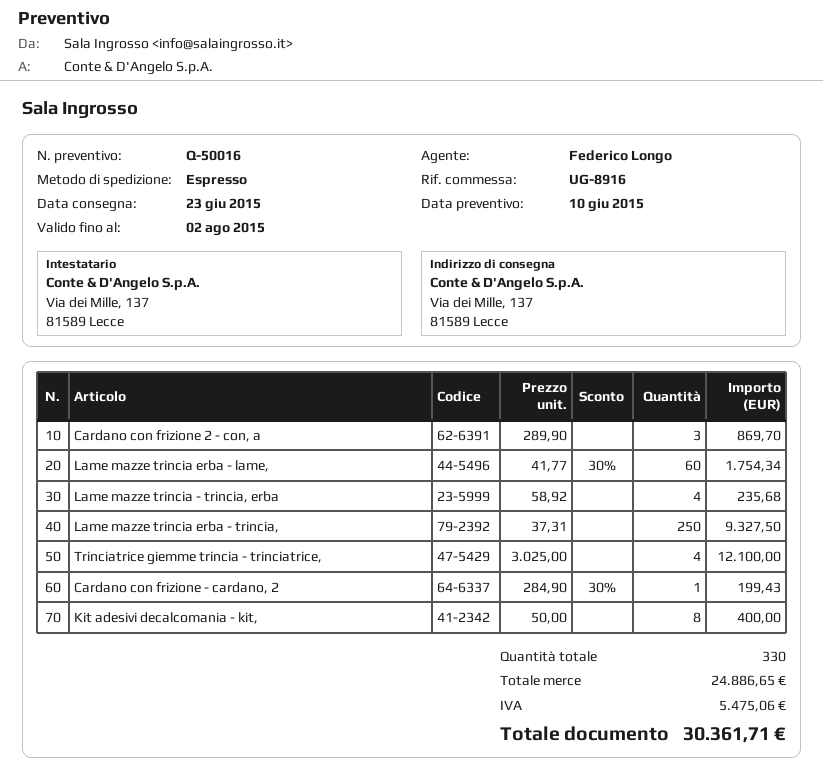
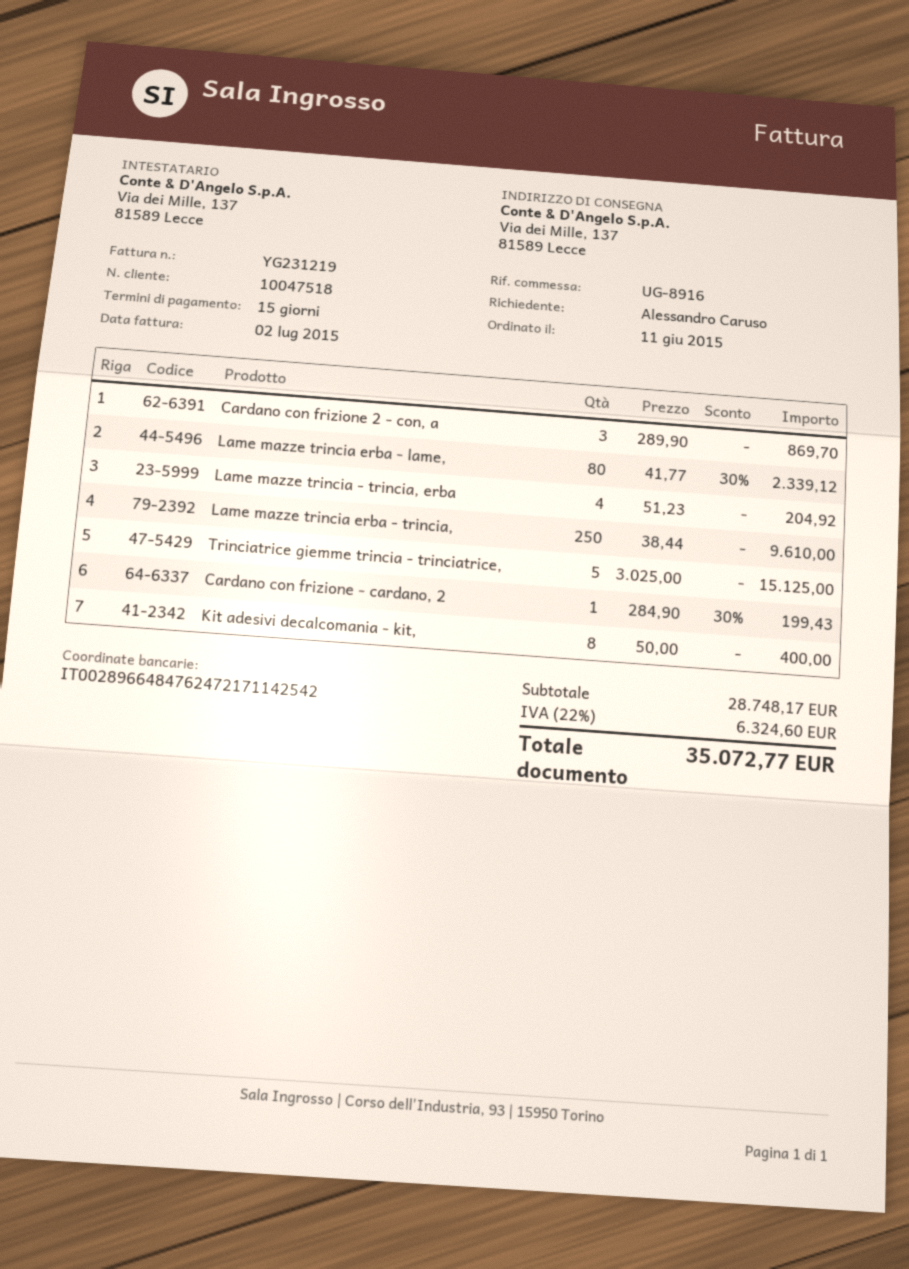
Lame mazze trincia erba - lame,: 60 x 41.77 - 30% = 1754.34 -> 80 x 41.77 - 30% = 2339.12
Lame mazze trincia - trincia, erba: 4 x 58.92 = 235.68 -> 4 x 51.23 = 204.92
Lame mazze trincia erba - trincia,: 250 x 37.31 = 9327.50 -> 250 x 38.44 = 9610.00
Trinciatrice giemme trincia - trinciatrice,: 4 x 3025.00 = 12100.00 -> 5 x 3025.00 = 15125.00
subtotal: 24886.65 -> 28748.17
tax: 5475.06 -> 6324.60
total: 30361.71 -> 35072.77

